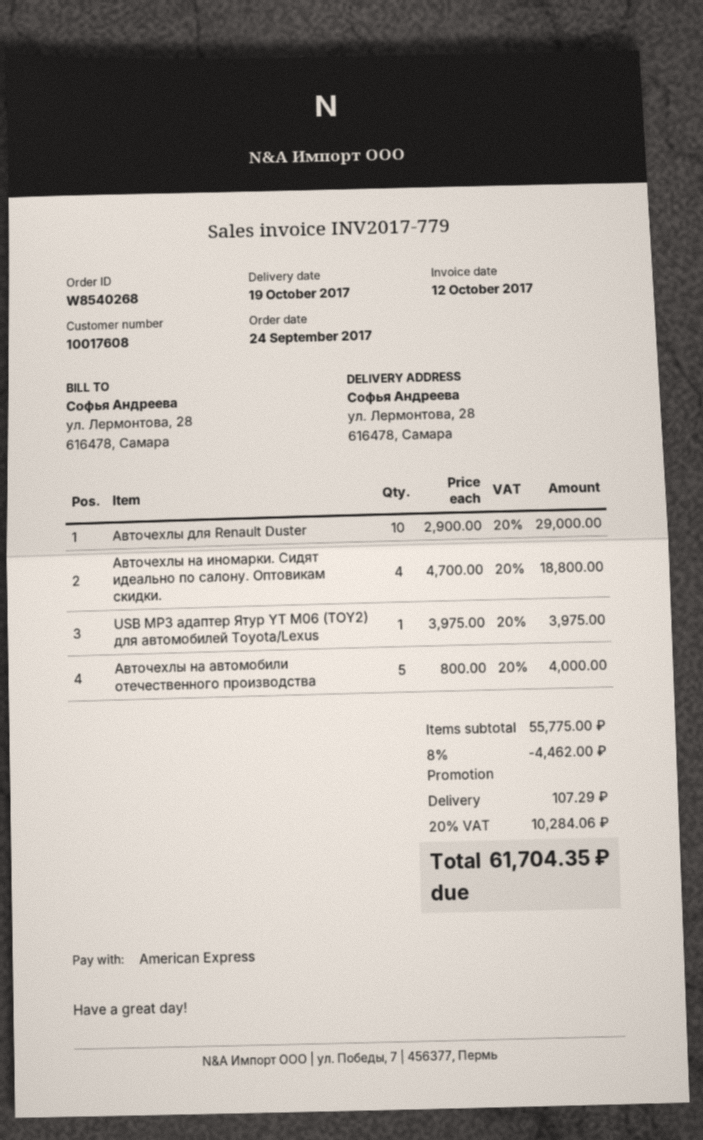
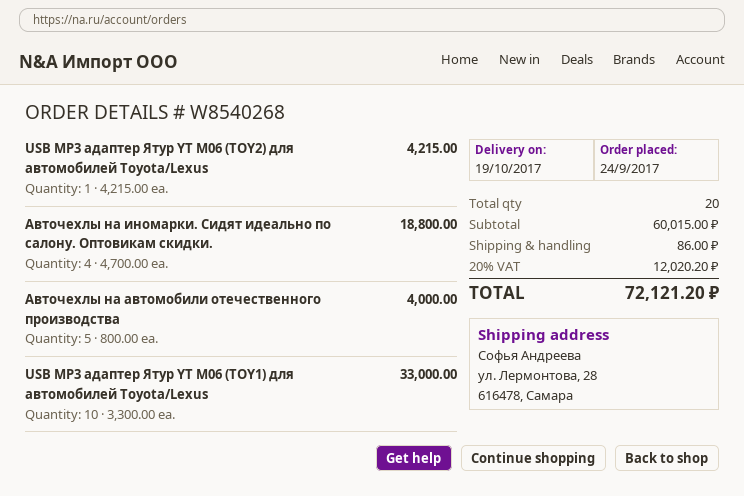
Авточехлы для Renault Duster: 10 x 2900.00 = 29000.00 -> none
USB MP3 адаптер Ятур YT M06 (TOY2) для автомобилей Toyota/Lexus: 1 x 3975.00 = 3975.00 -> 1 x 4215.00 = 4215.00
USB MP3 адаптер Ятур YT M06 (TOY1) для автомобилей Toyota/Lexus: none -> 10 x 3300.00 = 33000.00
subtotal: 55775.00 -> 60015.00
discount: 8% = 4462.00 -> none
shipping: 107.29 -> 86.00
tax: 20% = 10284.06 -> 20% = 12020.20
total: 61704.35 -> 72121.20

